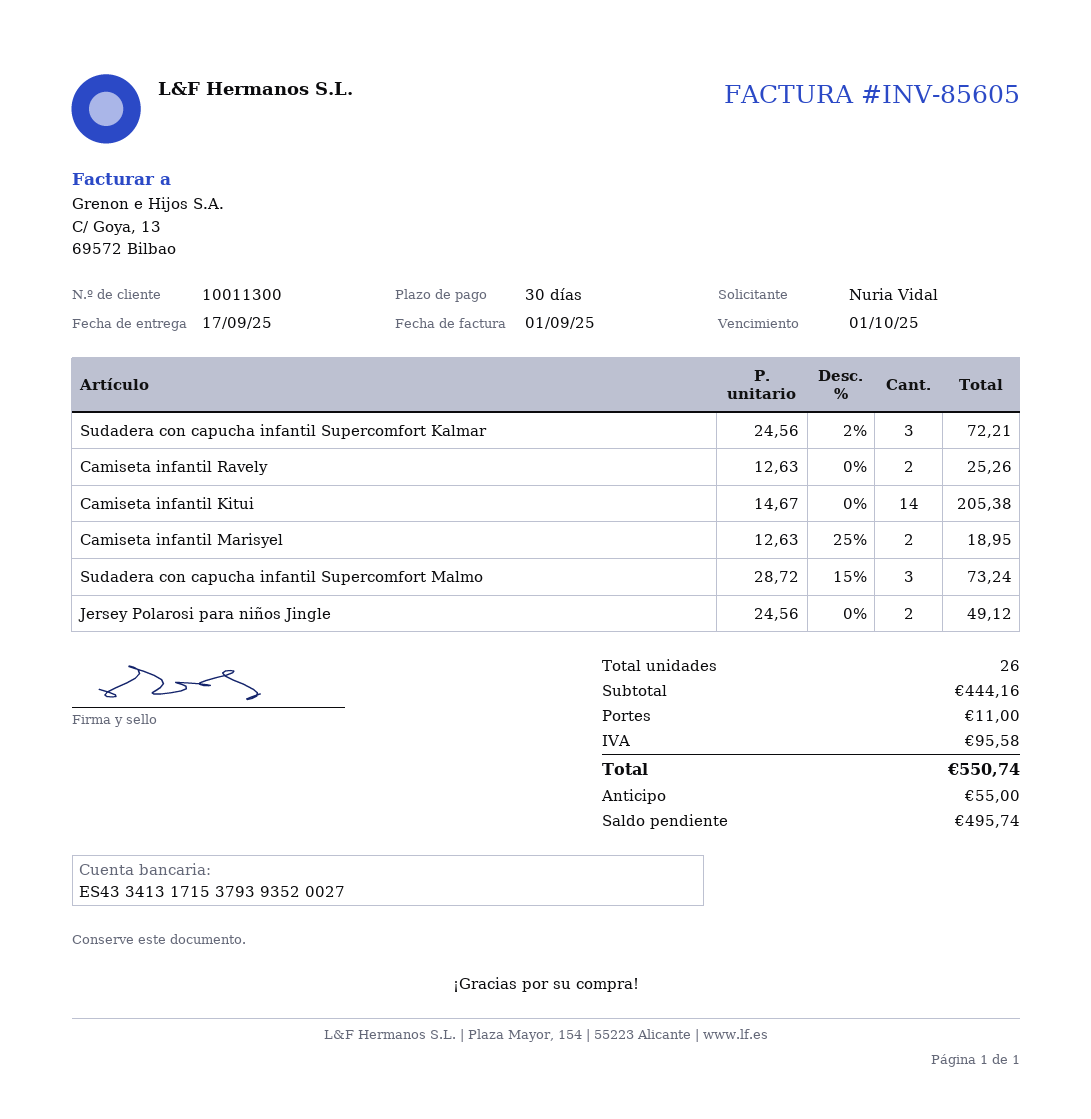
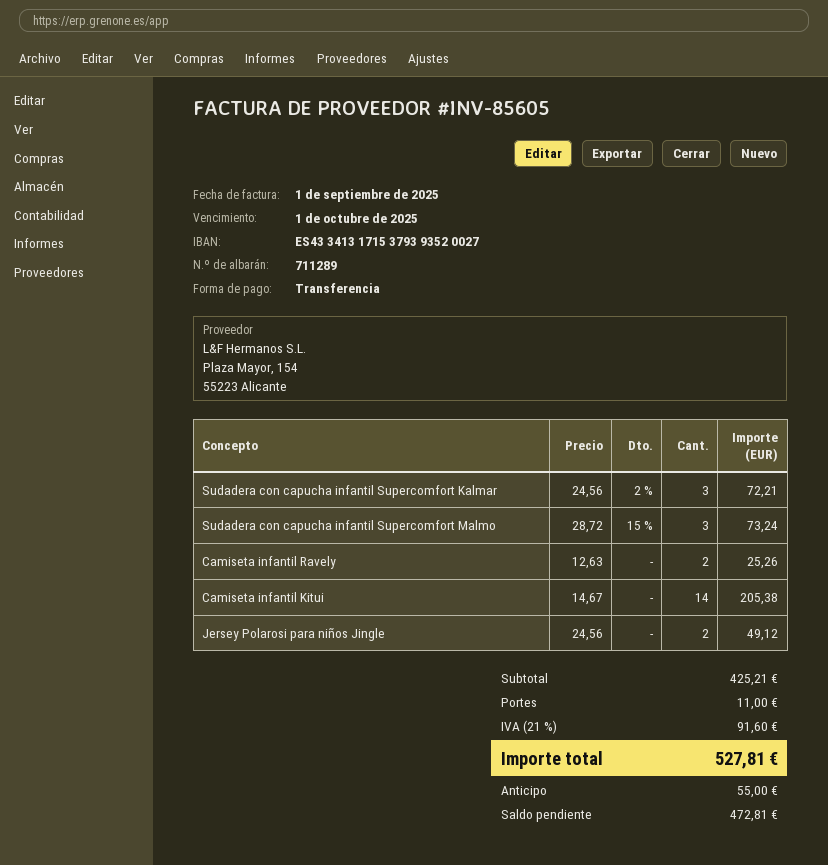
Camiseta infantil Marisyel: 2 x 12.63 - 25% = 18.95 -> none
subtotal: 444.16 -> 425.21
tax: 95.58 -> 91.60
total: 550.74 -> 527.81
balance: 495.74 -> 472.81

